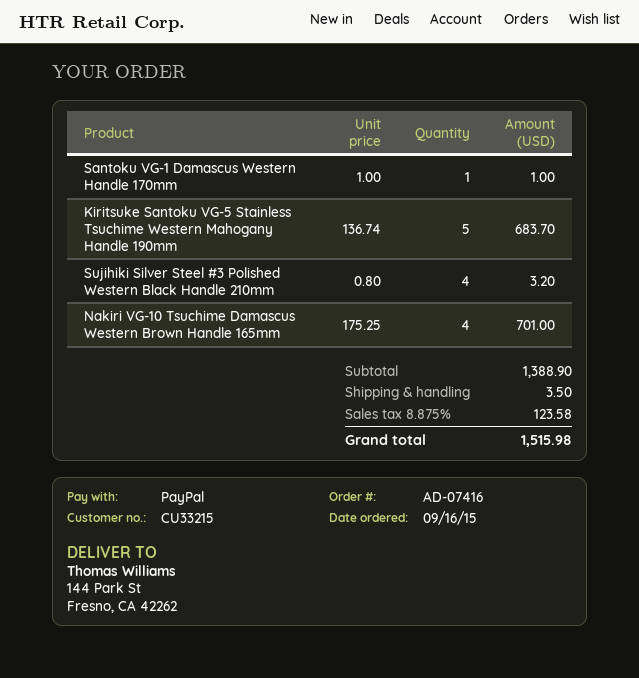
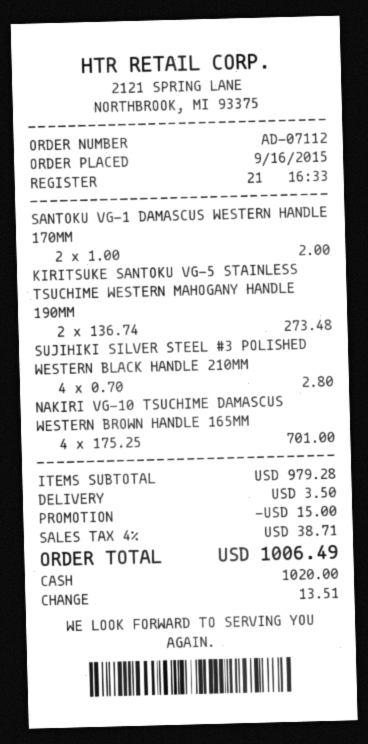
order number: AD-07416 -> AD-07112
payment method: PayPal -> cash
Santoku VG-1 Damascus Western Handle 170mm: 1 x 1.00 = 1.00 -> 2 x 1.00 = 2.00
Kiritsuke Santoku VG-5 Stainless Tsuchime Western Mahogany Handle 190mm: 5 x 136.74 = 683.70 -> 2 x 136.74 = 273.48
Sujihiki Silver Steel #3 Polished Western Black Handle 210mm: 4 x 0.80 = 3.20 -> 4 x 0.70 = 2.80
subtotal: 1388.90 -> 979.28
discount: none -> 15.00
tax: 8.875% = 123.58 -> 4% = 38.71
total: 1515.98 -> 1006.49

